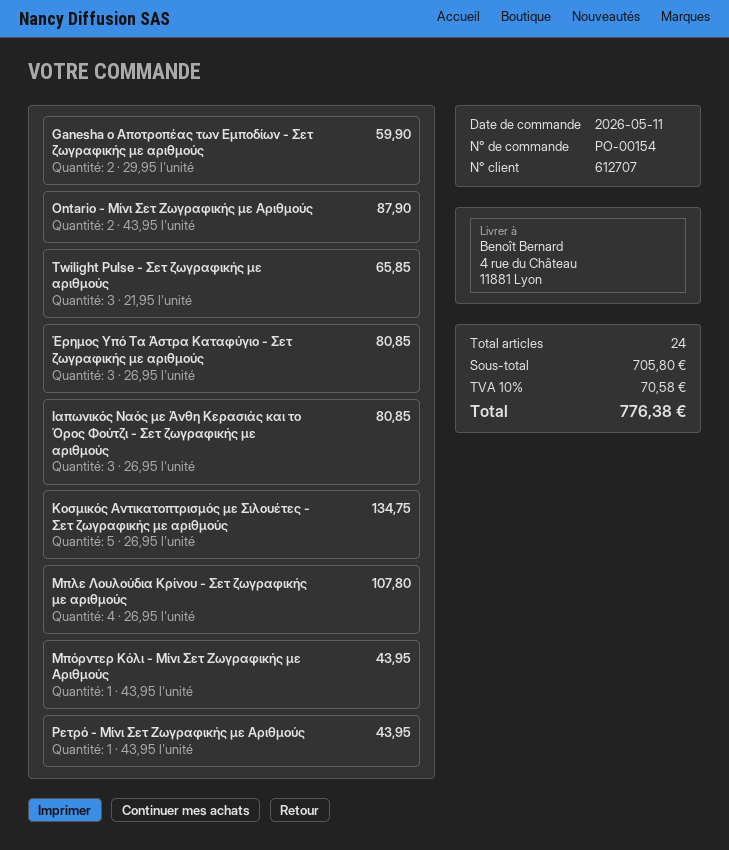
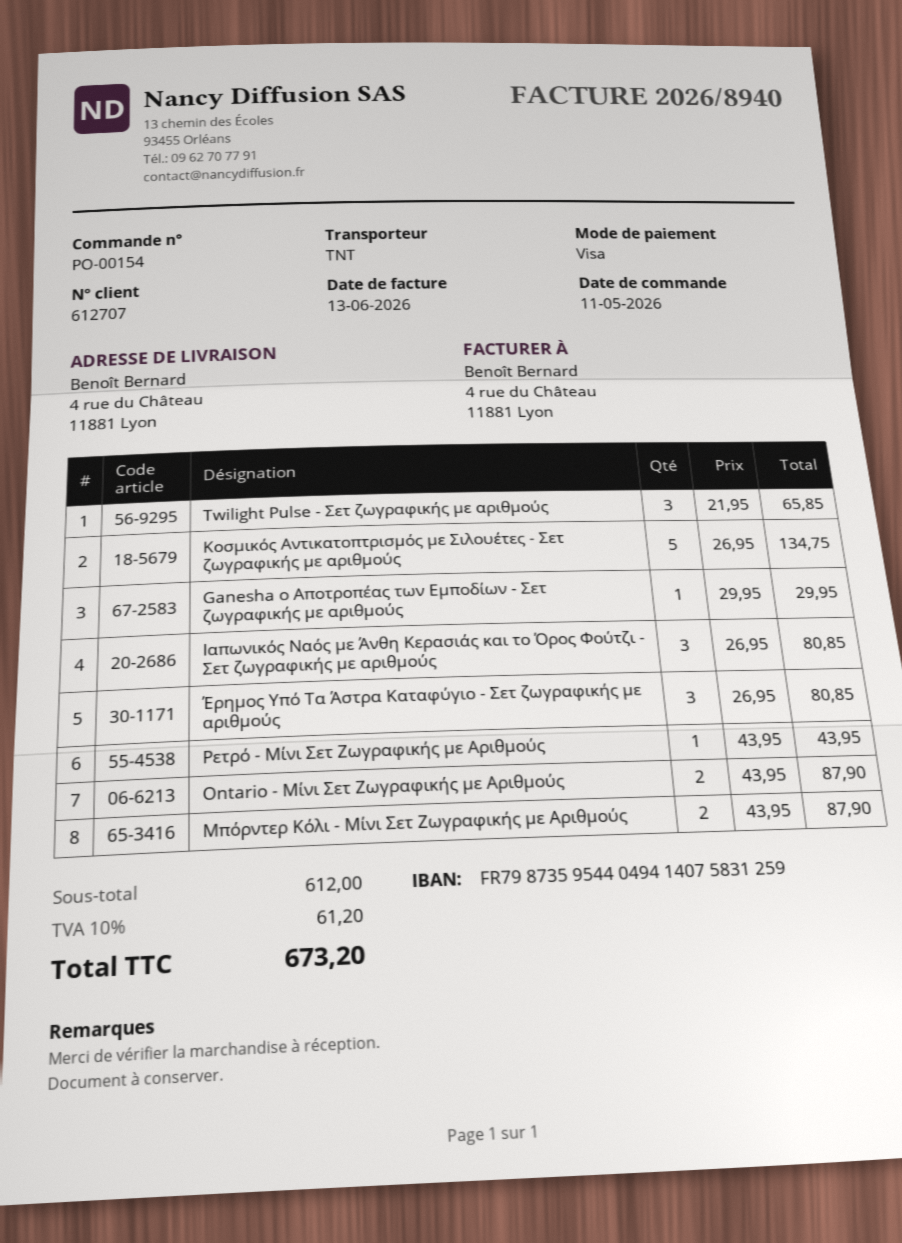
Ganesha ο Αποτροπέας των Εμποδίων - Σετ ζωγραφικής με αριθμούς: 2 x 29.95 = 59.90 -> 1 x 29.95 = 29.95
Μπλε Λουλούδια Κρίνου - Σετ ζωγραφικής με αριθμούς: 4 x 26.95 = 107.80 -> none
Μπόρντερ Κόλι - Μίνι Σετ Ζωγραφικής με Αριθμούς: 1 x 43.95 = 43.95 -> 2 x 43.95 = 87.90
subtotal: 705.80 -> 612.00
tax: 10% = 70.58 -> 10% = 61.20
total: 776.38 -> 673.20

